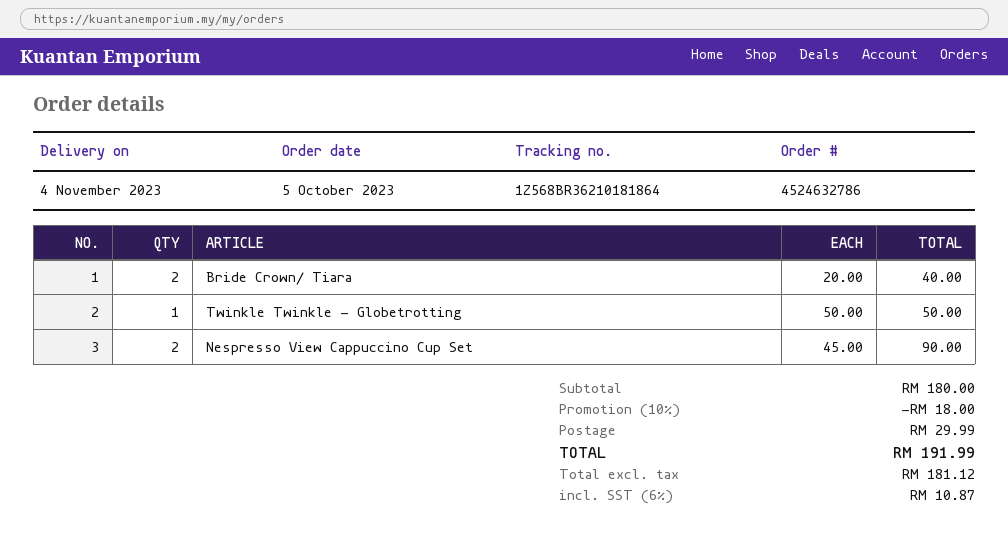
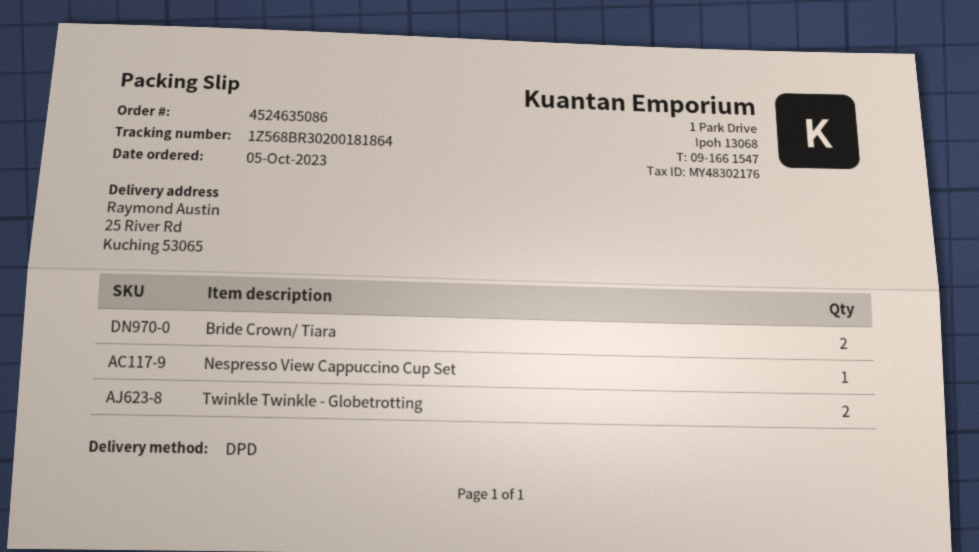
order number: 4524632786 -> 4524635086
tracking number: 1Z568BR36210181864 -> 1Z568BR30200181864
Twinkle Twinkle - Globetrotting: 1 -> 2
Nespresso View Cappuccino Cup Set: 2 -> 1

